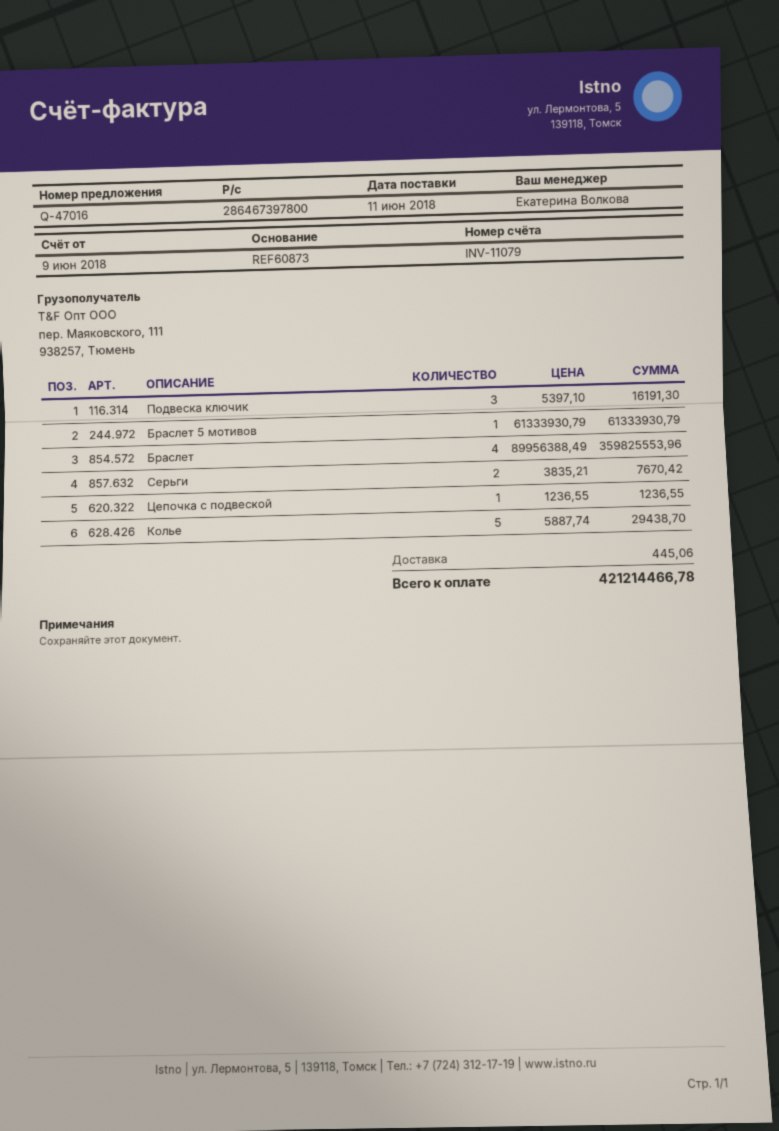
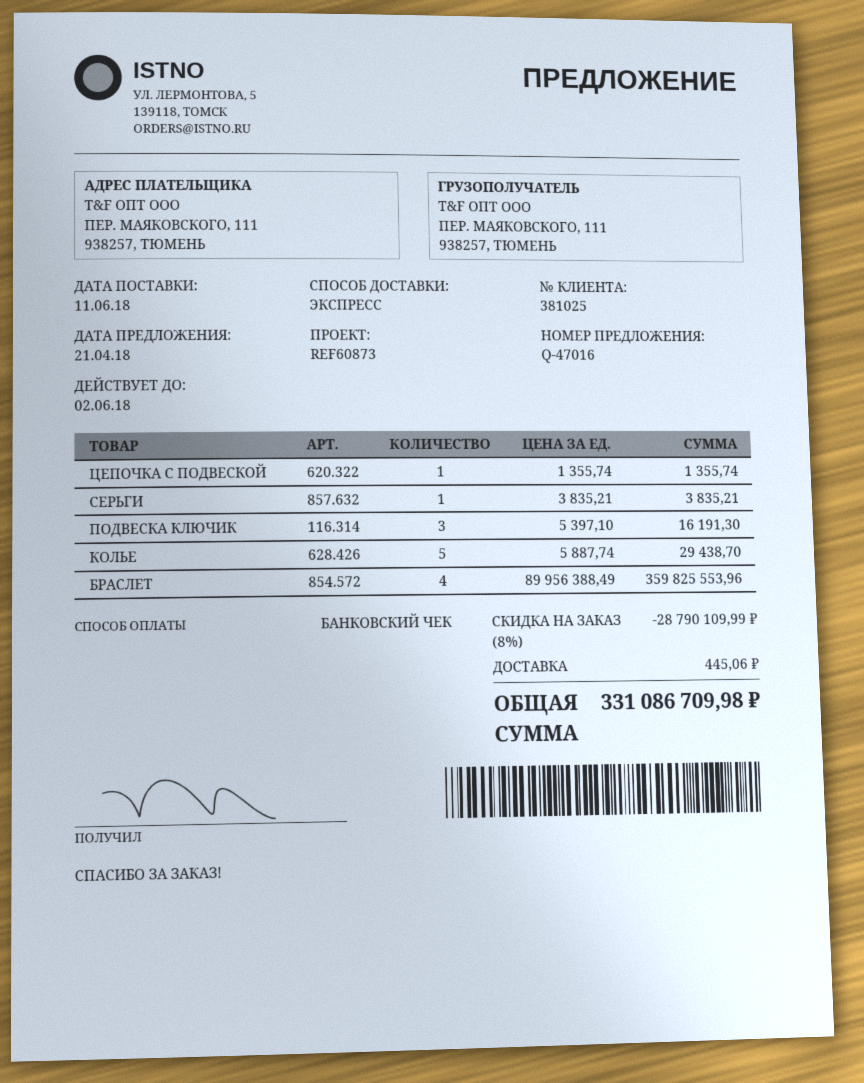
Браслет 5 мотивов: 1 x 61333930.79 = 61333930.79 -> none
Серьги: 2 x 3835.21 = 7670.42 -> 1 x 3835.21 = 3835.21
Цепочка с подвеской: 1 x 1236.55 = 1236.55 -> 1 x 1355.74 = 1355.74
discount: none -> 8% = 28790109.99
total: 421214466.78 -> 331086709.98

